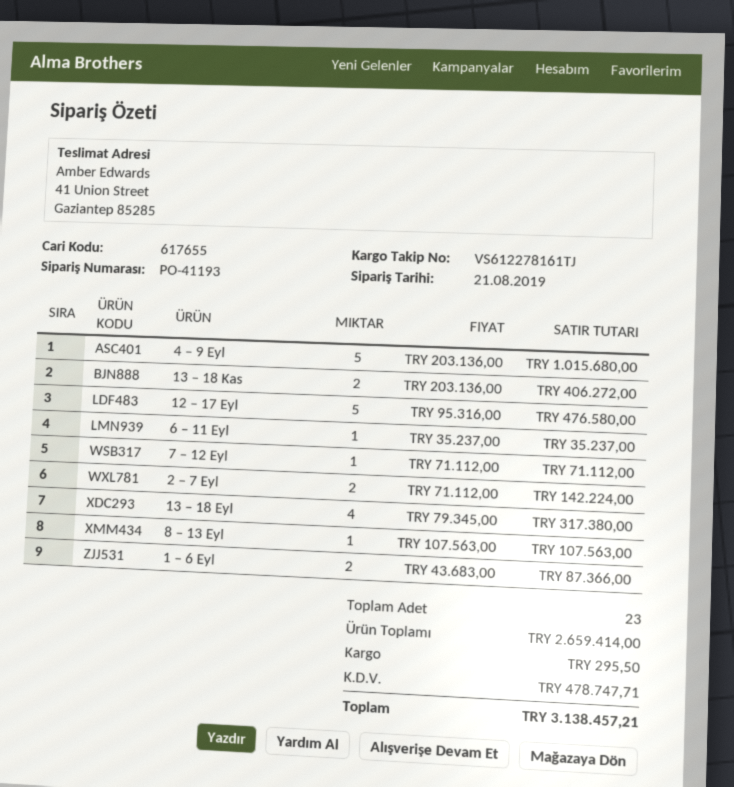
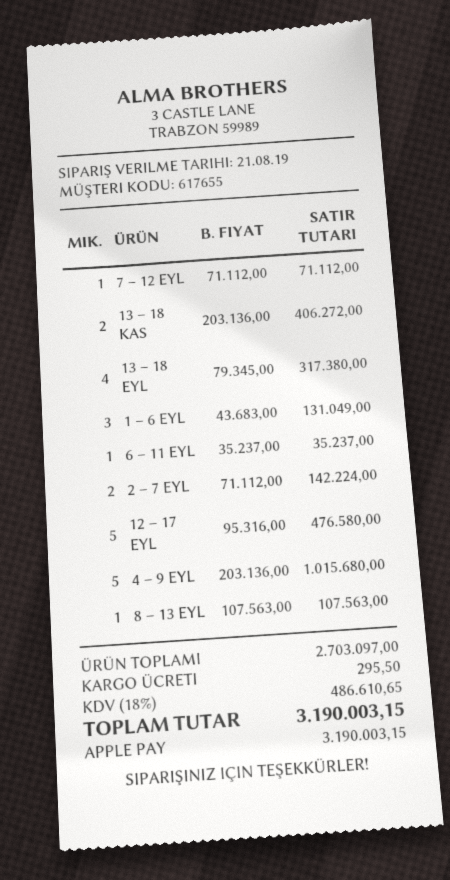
1 – 6 Eyl: 2 x 43683.00 = 87366.00 -> 3 x 43683.00 = 131049.00
subtotal: 2659414.00 -> 2703097.00
tax: 478747.71 -> 486610.65
total: 3138457.21 -> 3190003.15

